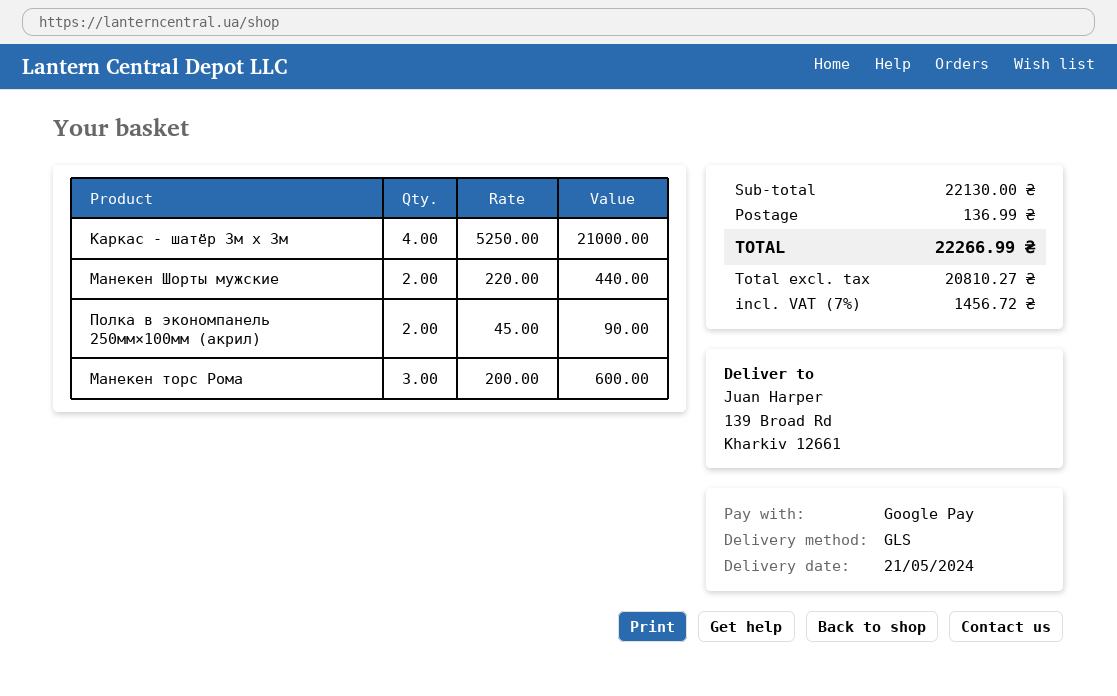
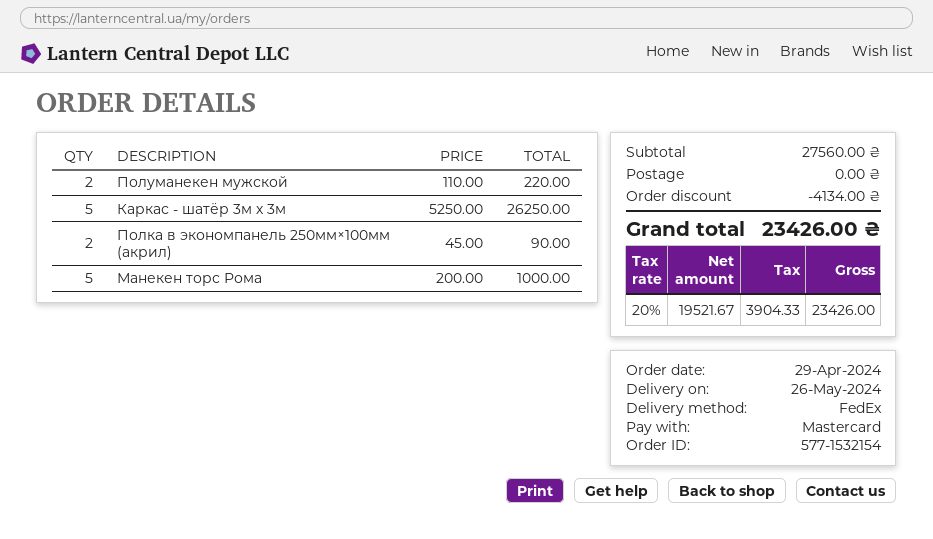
delivery date: 2024-05-21 -> 2024-05-26
payment method: Google Pay -> Mastercard
shipping method: GLS -> FedEx
Каркас - шатёр 3м х 3м: 4 x 5250.00 = 21000.00 -> 5 x 5250.00 = 26250.00
Манекен Шорты мужские: 2 x 220.00 = 440.00 -> none
Манекен торс Рома: 3 x 200.00 = 600.00 -> 5 x 200.00 = 1000.00
Полуманекен мужской: none -> 2 x 110.00 = 220.00
subtotal: 22130.00 -> 27560.00
discount: none -> 4134.00
shipping: 136.99 -> 0.00
net: 20810.27 -> 19521.67
tax: 7% = 1456.72 -> 20% = 3904.33
total: 22266.99 -> 23426.00

